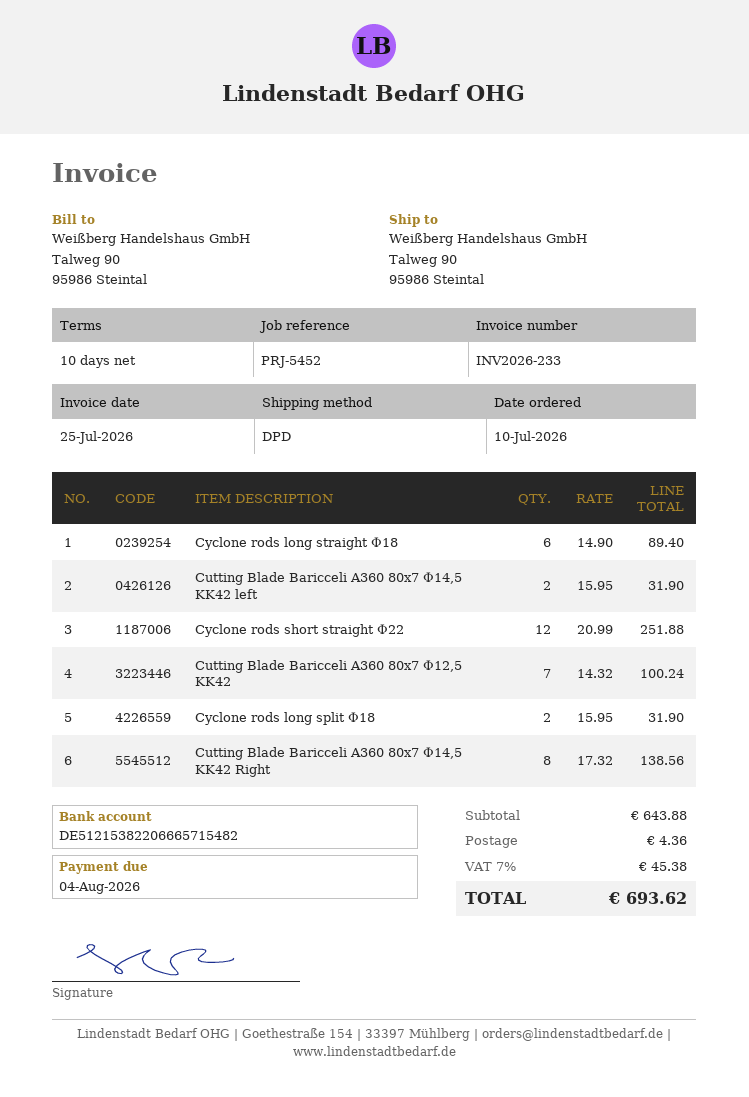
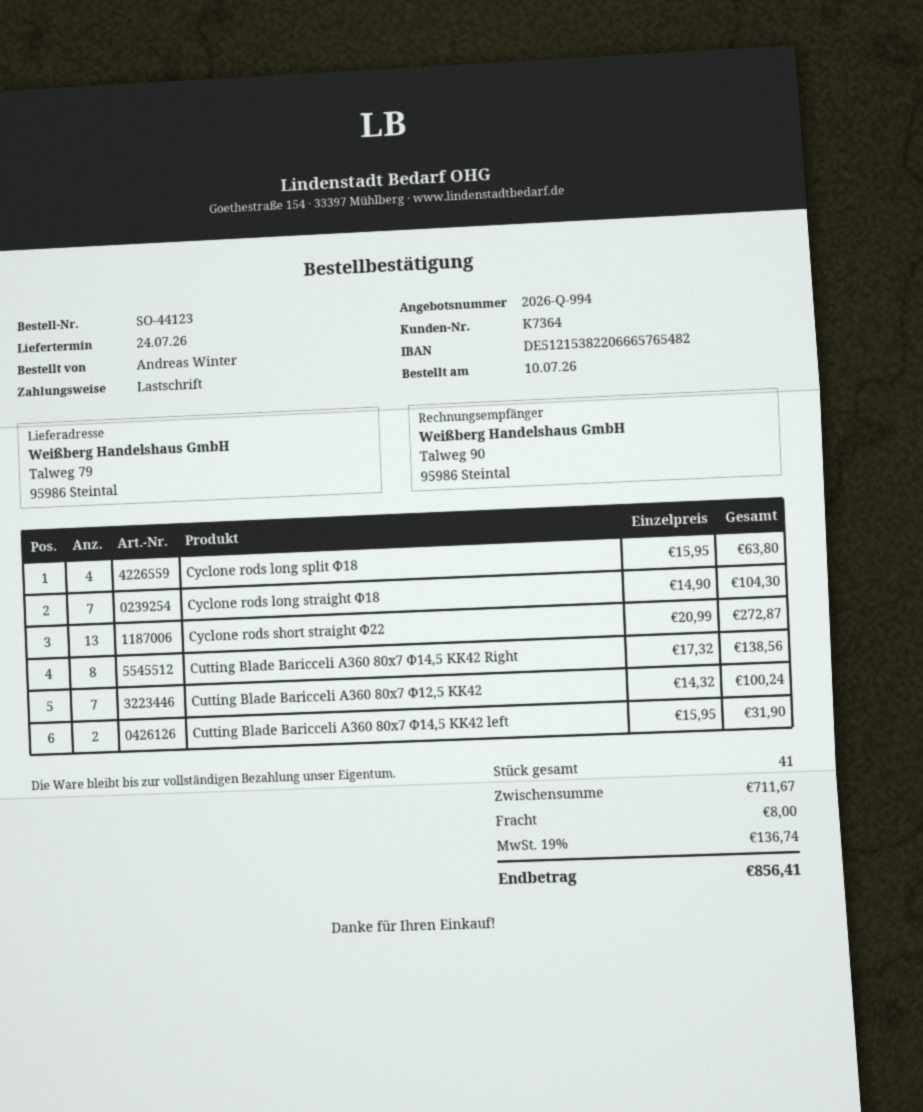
bank account: DE51215382206665715482 -> DE51215382206665765482
ship to: Talweg 90, 95986 Steintal -> Talweg 79, 95986 Steintal
Cyclone rods long straight Φ18: 6 x 14.90 = 89.40 -> 7 x 14.90 = 104.30
Cyclone rods short straight Φ22: 12 x 20.99 = 251.88 -> 13 x 20.99 = 272.87
Cyclone rods long split Φ18: 2 x 15.95 = 31.90 -> 4 x 15.95 = 63.80
subtotal: 643.88 -> 711.67
shipping: 4.36 -> 8.00
tax: 7% = 45.38 -> 19% = 136.74
total: 693.62 -> 856.41

